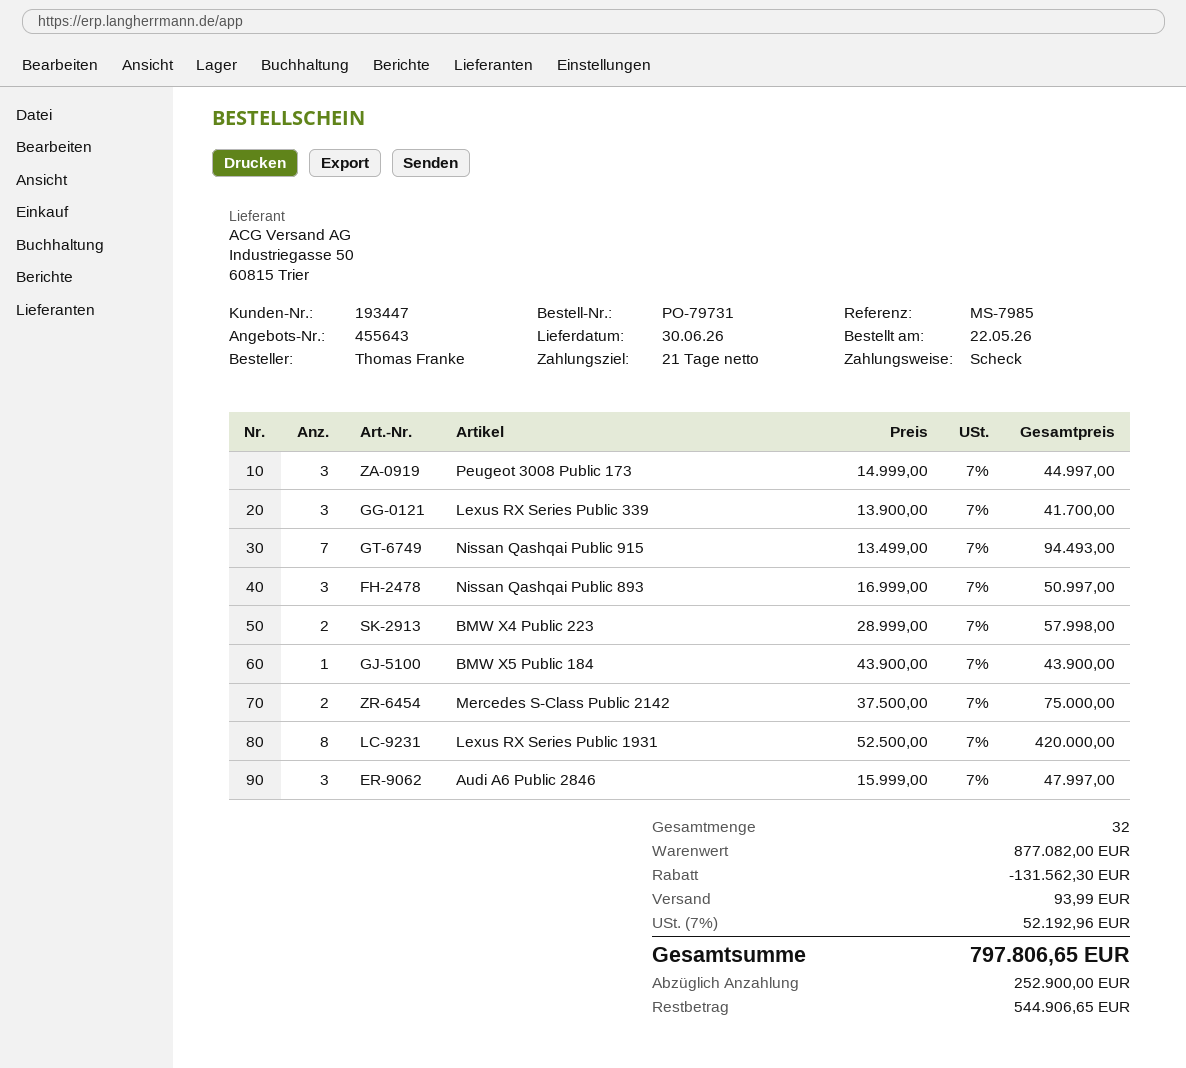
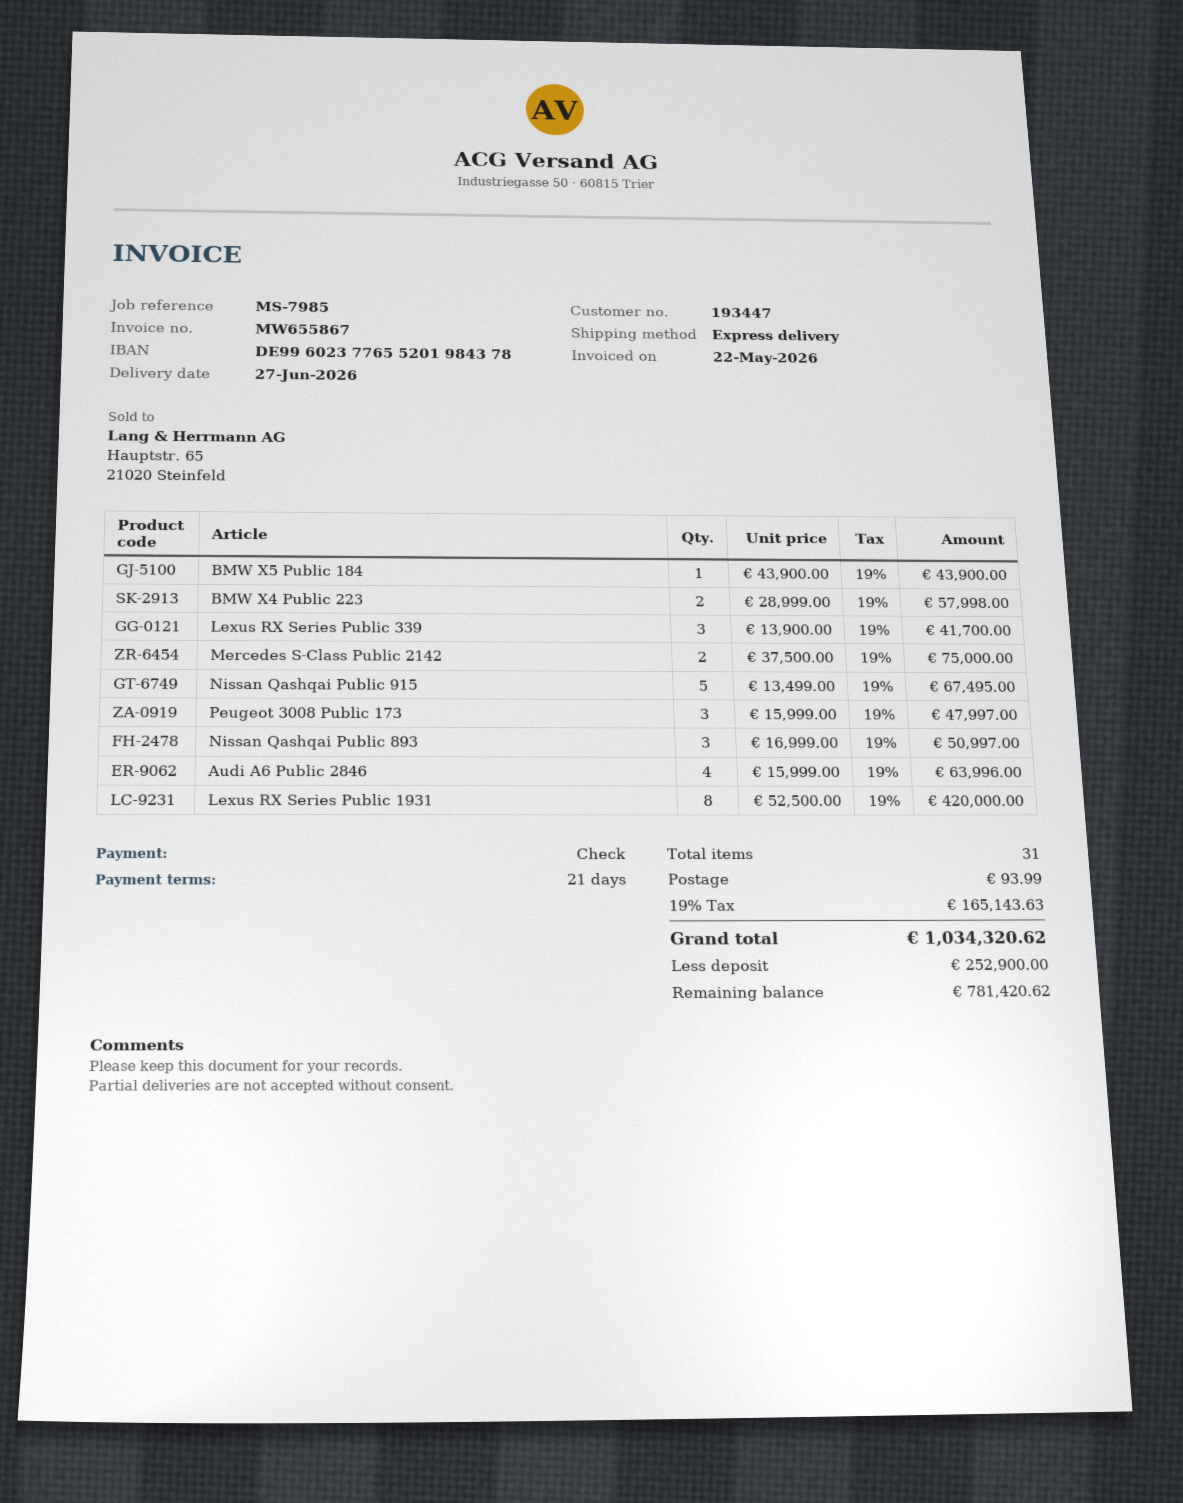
delivery date: 2026-06-30 -> 2026-06-27
Peugeot 3008 Public 173: 3 x 14999.00 = 44997.00 -> 3 x 15999.00 = 47997.00
Nissan Qashqai Public 915: 7 x 13499.00 = 94493.00 -> 5 x 13499.00 = 67495.00
Audi A6 Public 2846: 3 x 15999.00 = 47997.00 -> 4 x 15999.00 = 63996.00
total quantity: 32 -> 31
discount: 131562.30 -> none
tax: 7% = 52192.96 -> 19% = 165143.63
total: 797806.65 -> 1034320.62
balance: 544906.65 -> 781420.62

